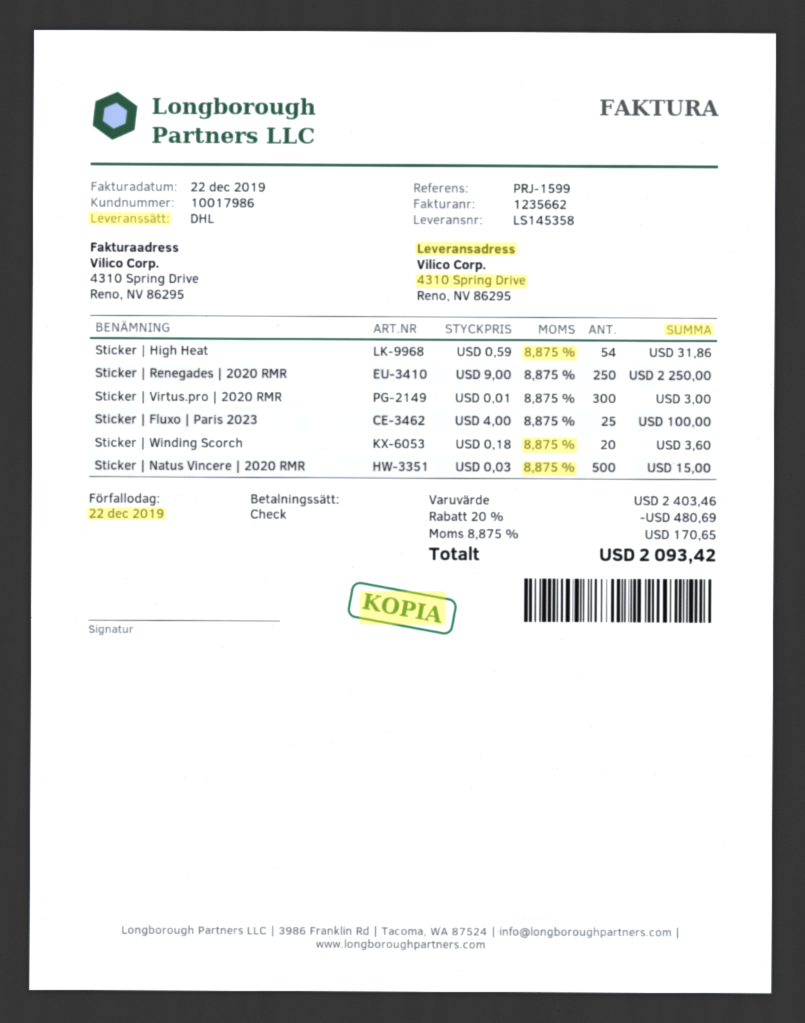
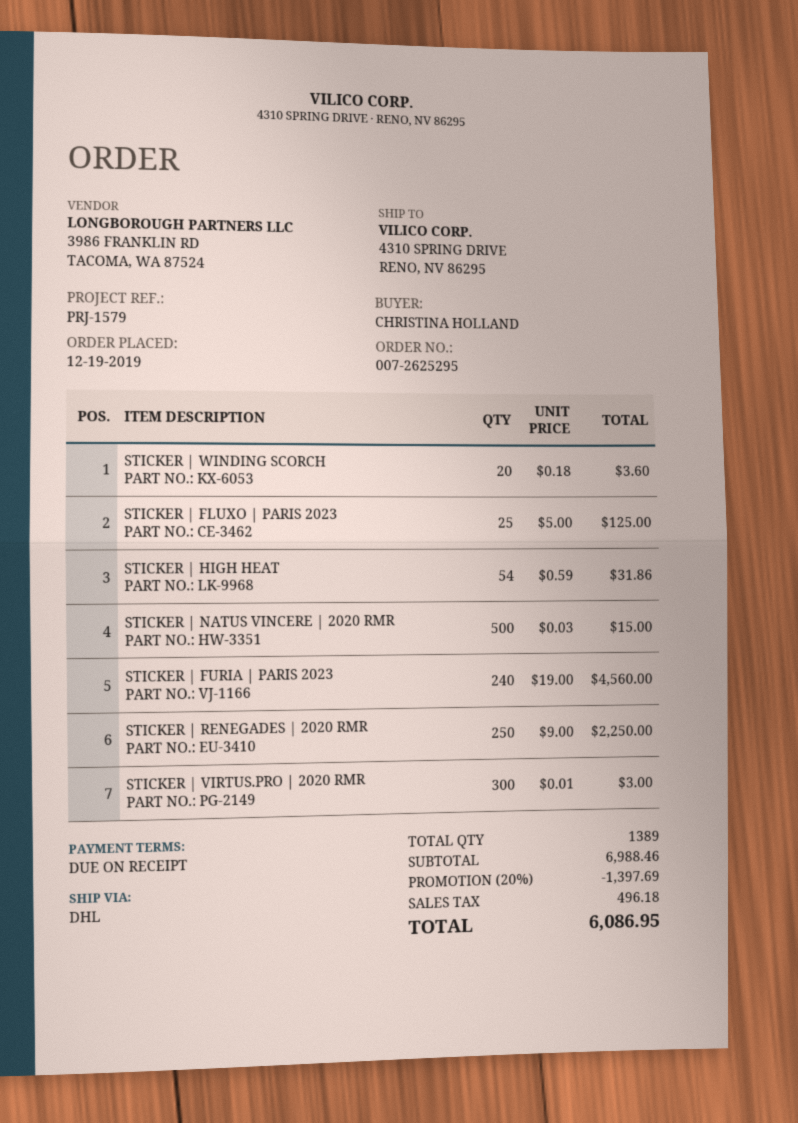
reference: PRJ-1599 -> PRJ-1579
Sticker | Fluxo | Paris 2023: 25 x 4.00 = 100.00 -> 25 x 5.00 = 125.00
STICKER | FURIA | PARIS 2023: none -> 240 x 19.00 = 4560.00
subtotal: 2403.46 -> 6988.46
discount: 20% = 480.69 -> 20% = 1397.69
tax: 170.65 -> 496.18
total: 2093.42 -> 6086.95

